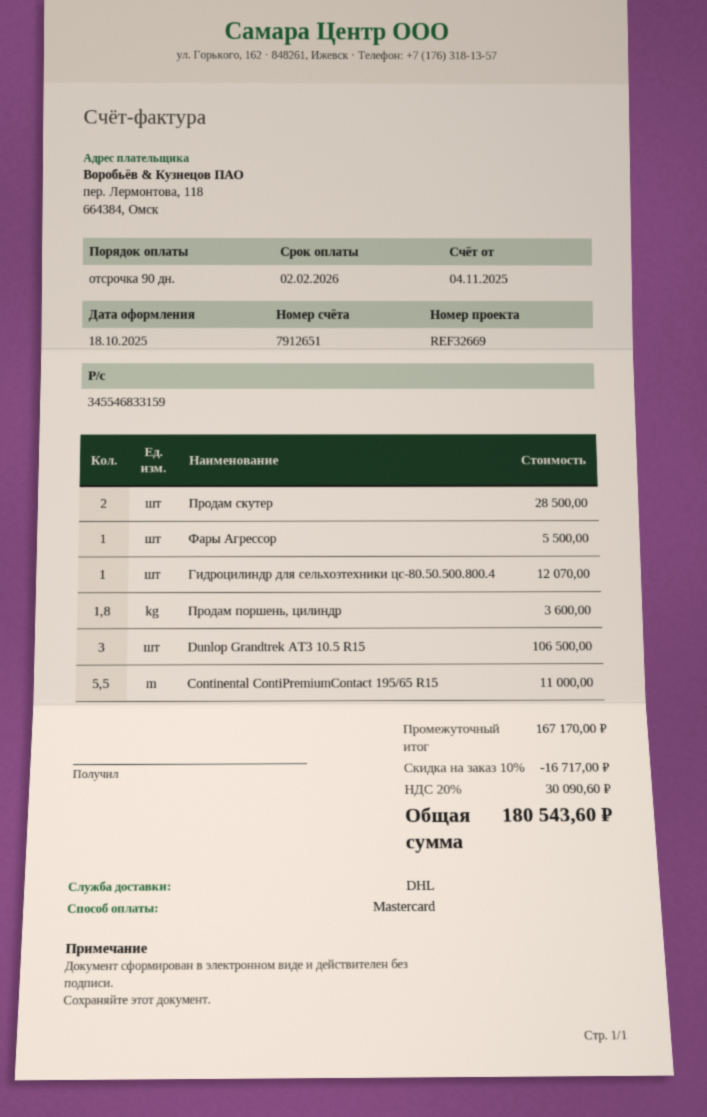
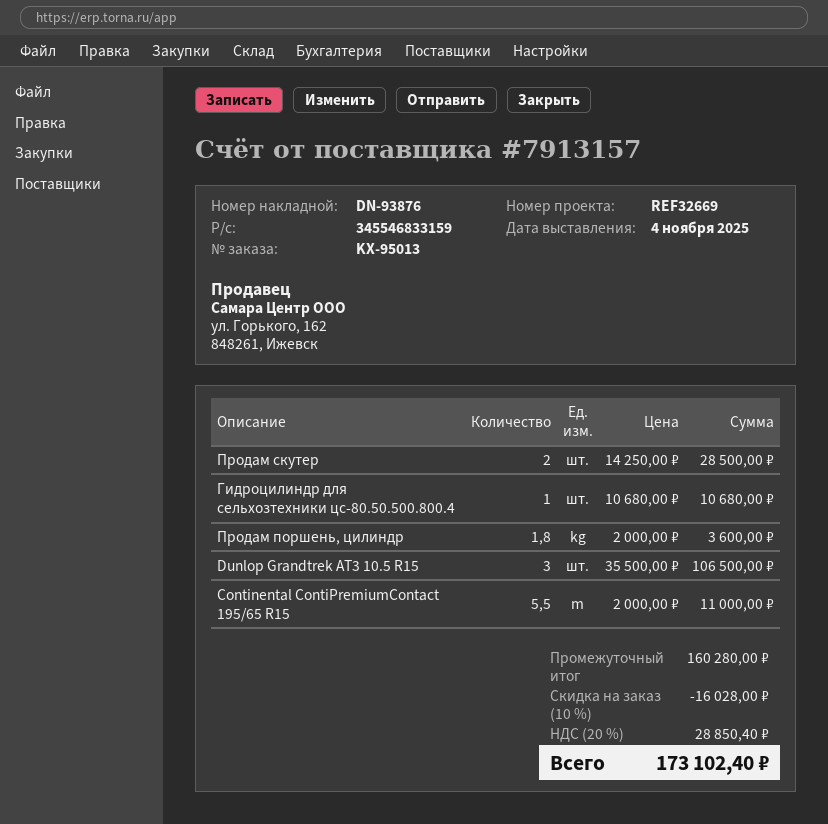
invoice number: 7912651 -> 7913157
Фары Агрессор: 1 for 5500.00 -> none
Гидроцилиндр для сельхозтехники цс-80.50.500.800.4: 1 for 12070.00 -> 1 for 10680.00
subtotal: 167170.00 -> 160280.00
discount: 10% = 16717.00 -> 10% = 16028.00
tax: 20% = 30090.60 -> 20% = 28850.40
total: 180543.60 -> 173102.40

